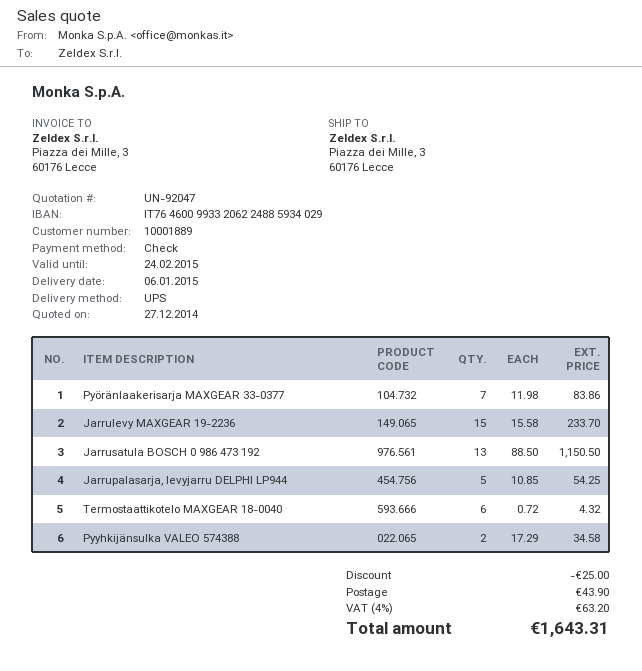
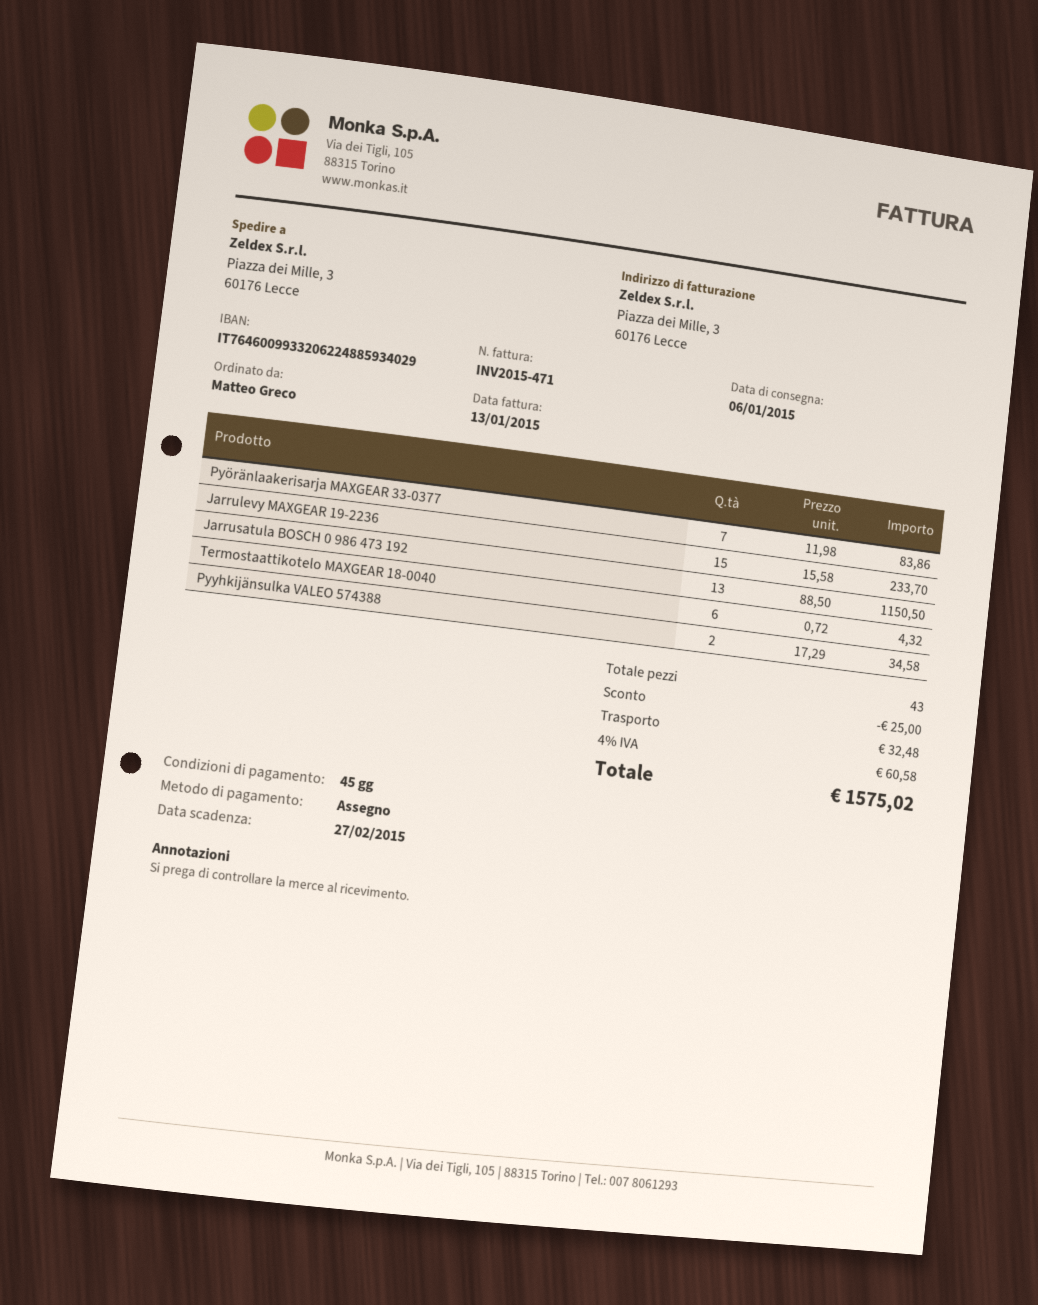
Jarrupalasarja, levyjarru DELPHI LP944: 5 x 10.85 = 54.25 -> none
shipping: 43.90 -> 32.48
tax: 4% = 63.20 -> 4% = 60.58
total: 1643.31 -> 1575.02

